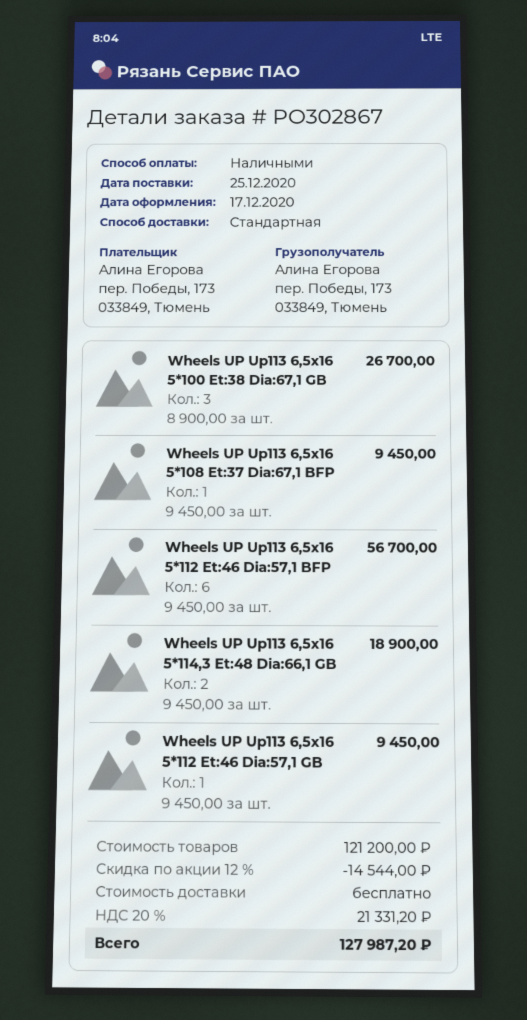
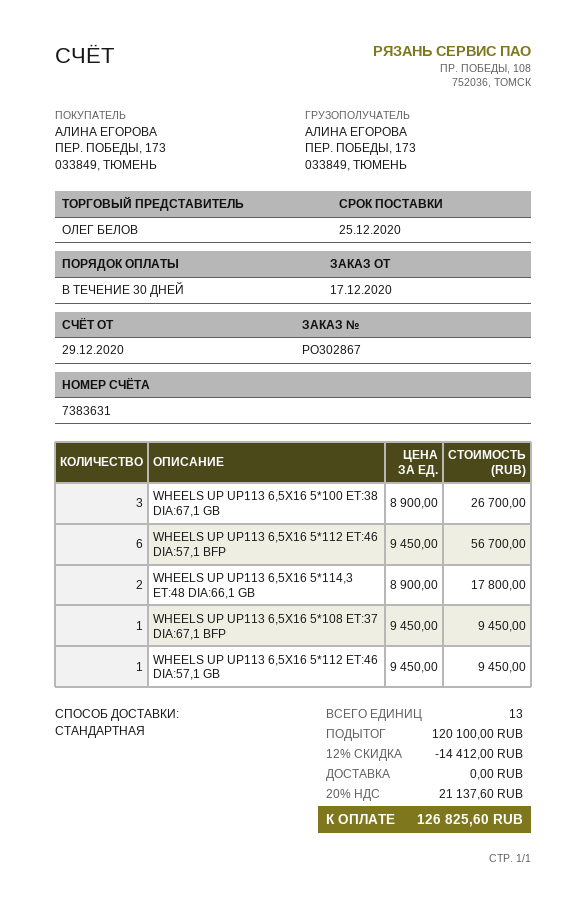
Wheels UP Up113 6,5x16 5*114,3 Et:48 Dia:66,1 GB: 2 x 9450.00 = 18900.00 -> 2 x 8900.00 = 17800.00
subtotal: 121200.00 -> 120100.00
discount: 12% = 14544.00 -> 12% = 14412.00
tax: 20% = 21331.20 -> 20% = 21137.60
total: 127987.20 -> 126825.60

